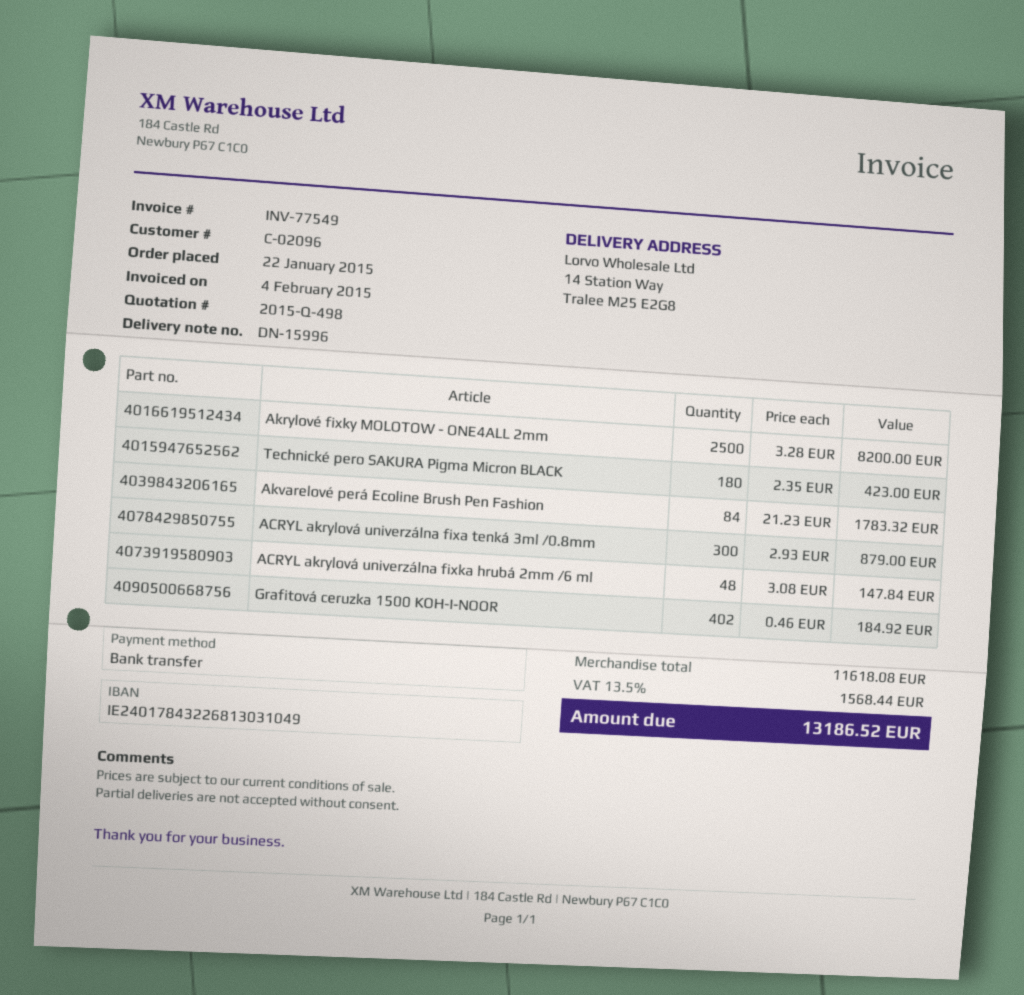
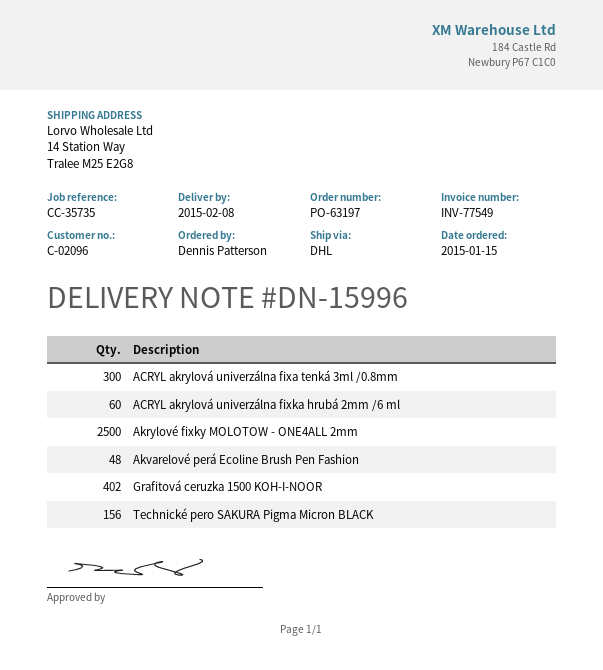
order date: 2015-01-22 -> 2015-01-15
Technické pero SAKURA Pigma Micron BLACK: 180 -> 156
Akvarelové perá Ecoline Brush Pen Fashion: 84 -> 48
ACRYL akrylová univerzálna fixka hrubá 2mm /6 ml: 48 -> 60

